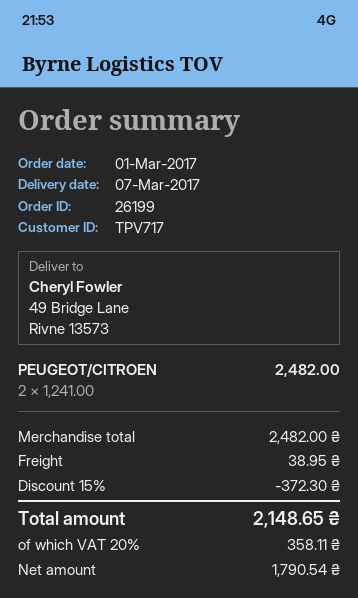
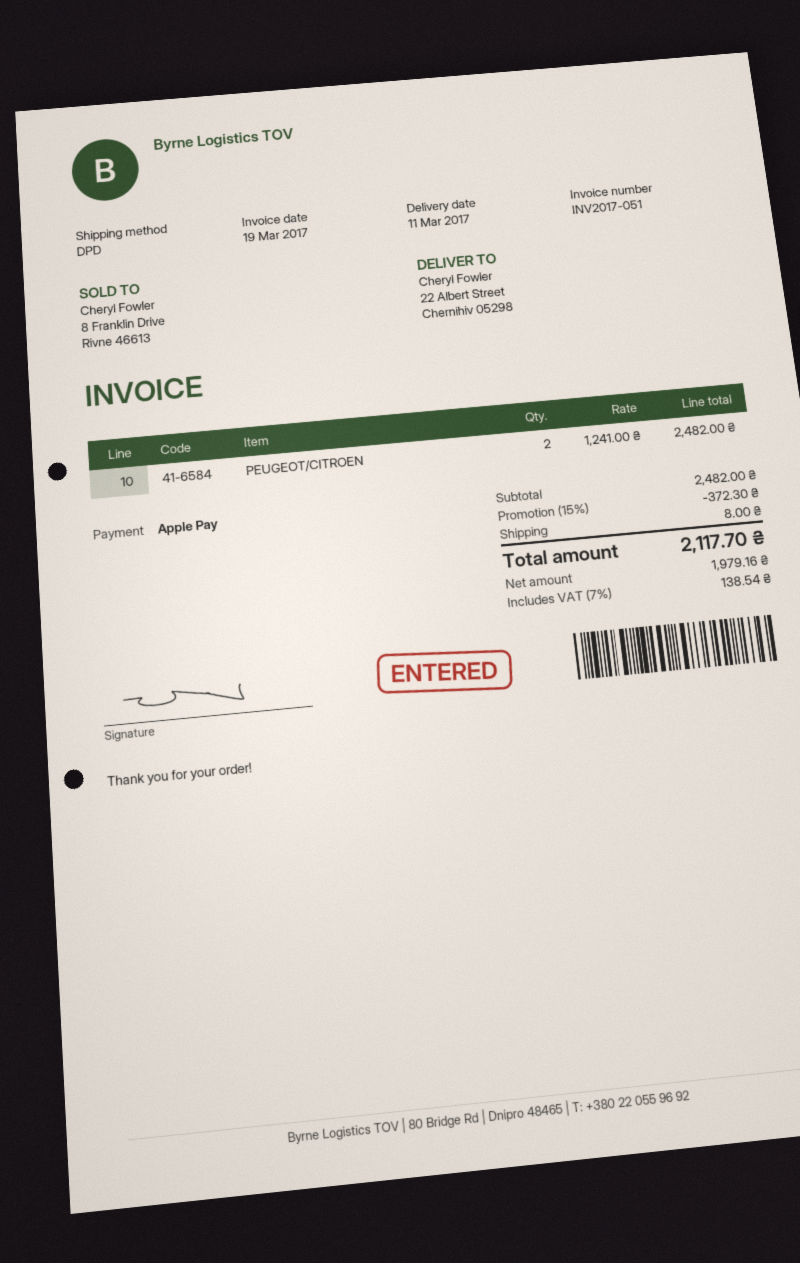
delivery date: 2017-03-07 -> 2017-03-11
ship to: 49 Bridge Lane, Rivne 13573 -> 22 Albert Street, Chernihiv 05298
shipping: 38.95 -> 8.00
net: 1790.54 -> 1979.16
tax: 20% = 358.11 -> 7% = 138.54
total: 2148.65 -> 2117.70

